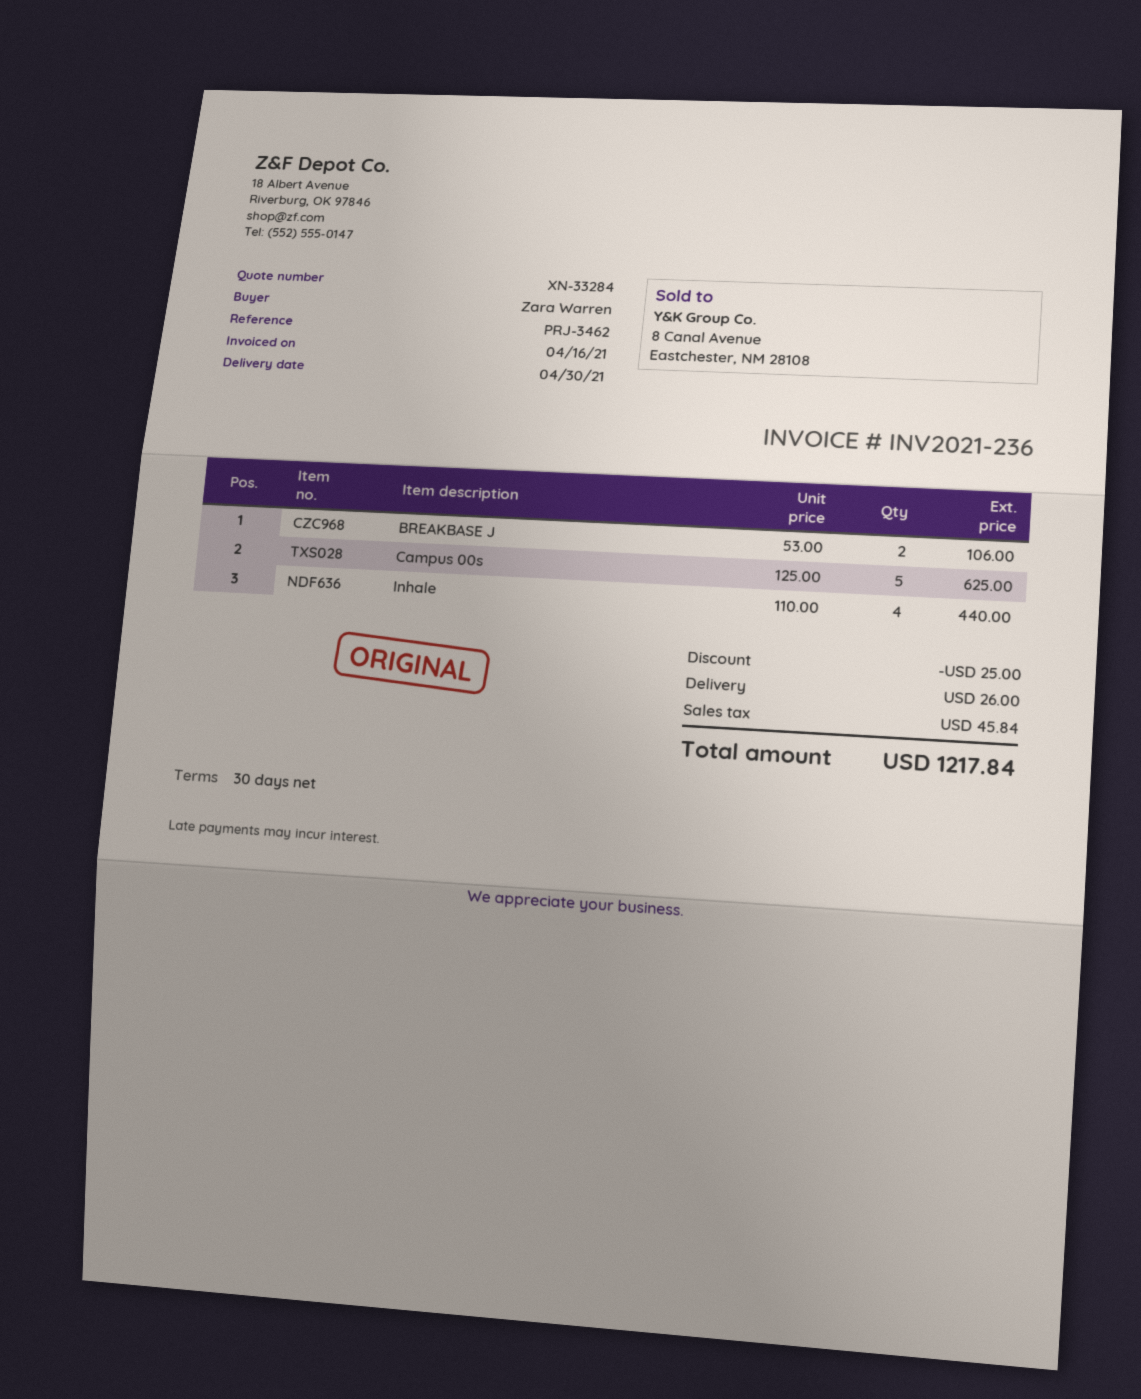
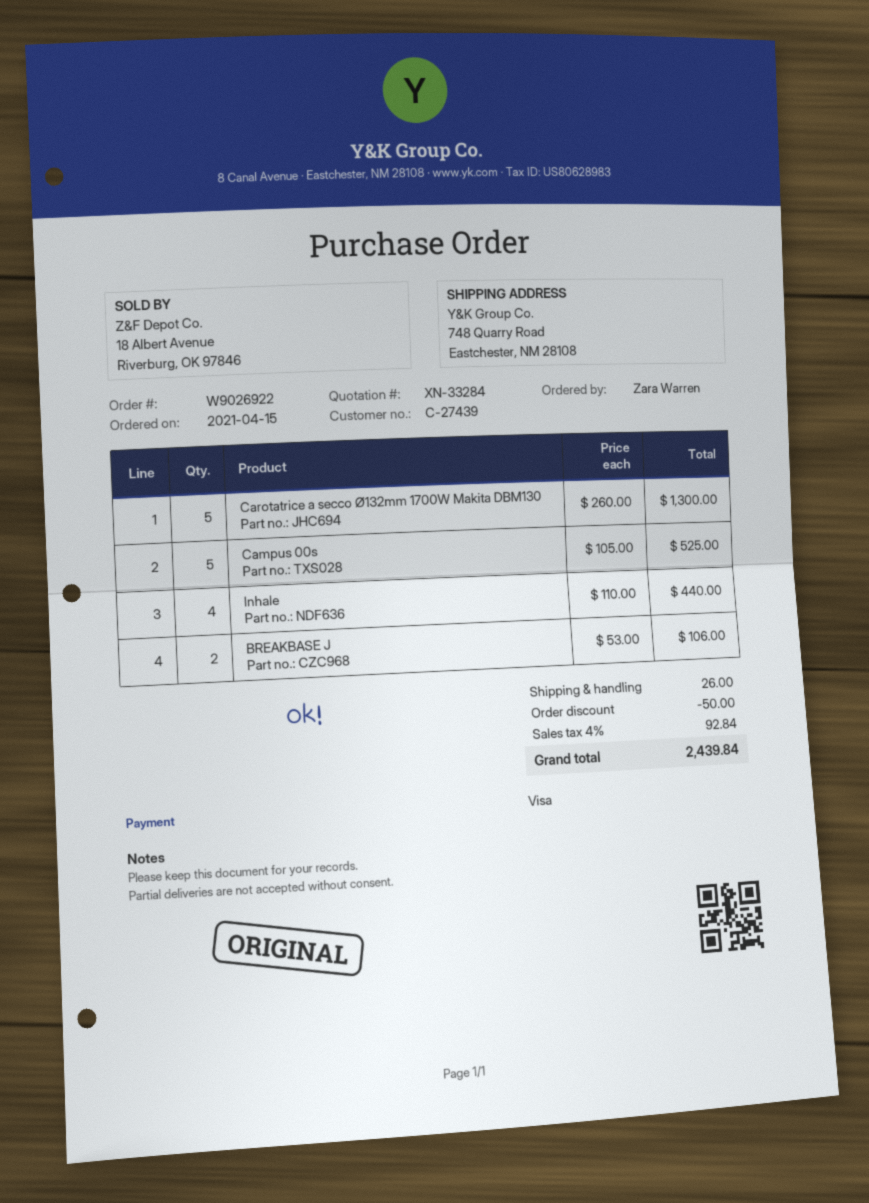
Campus 00s: 5 x 125.00 = 625.00 -> 5 x 105.00 = 525.00
Carotatrice a secco Ø132mm 1700W Makita DBM130: none -> 5 x 260.00 = 1300.00
discount: 25.00 -> 50.00
tax: 45.84 -> 92.84
total: 1217.84 -> 2439.84

